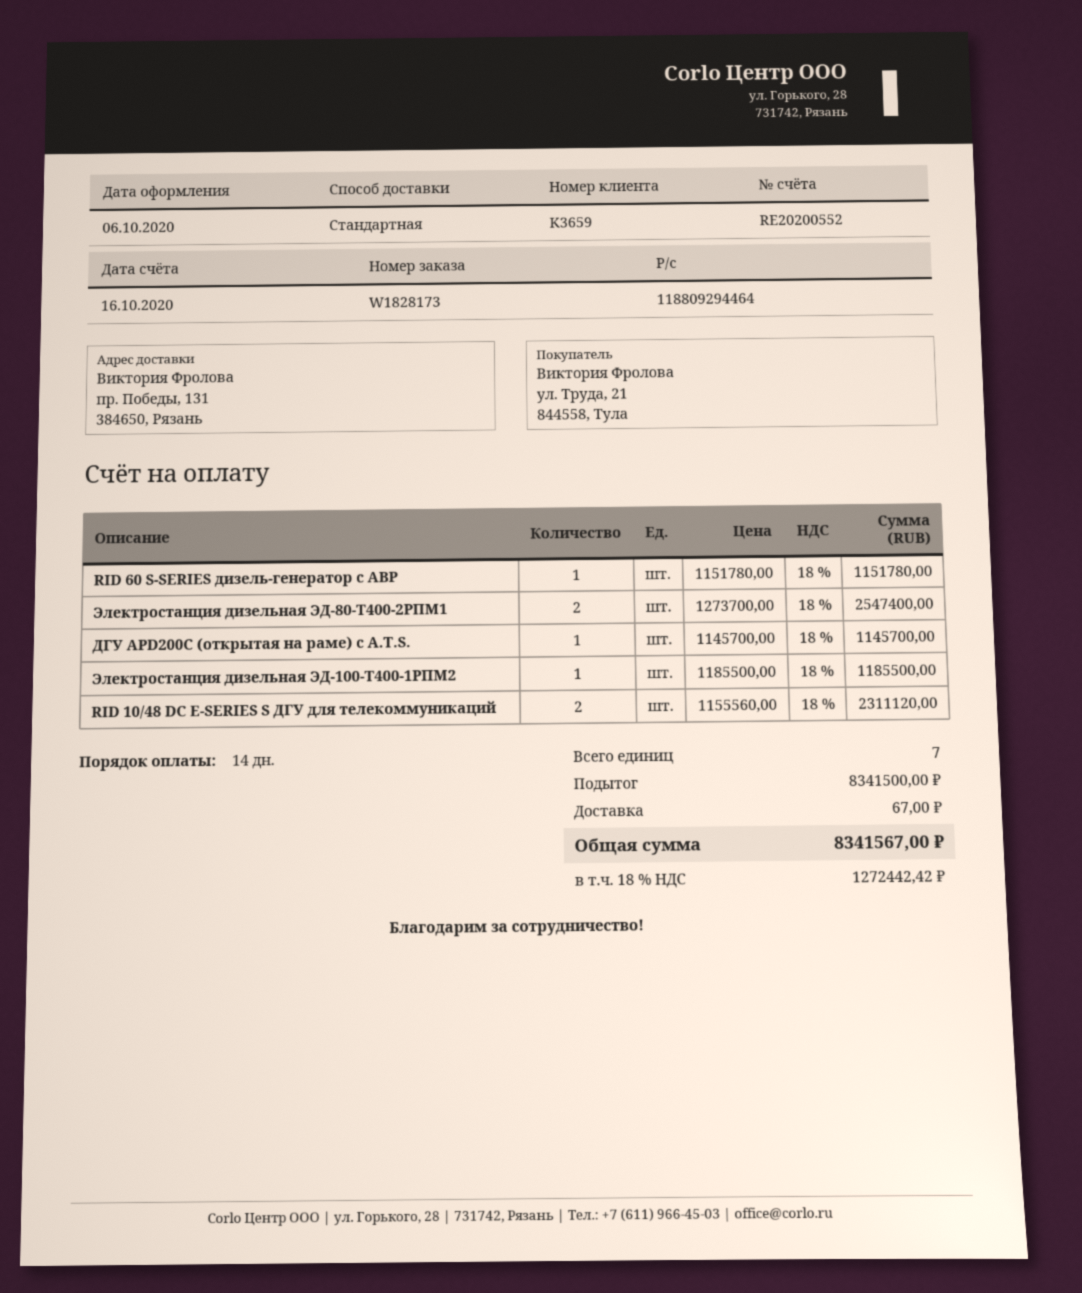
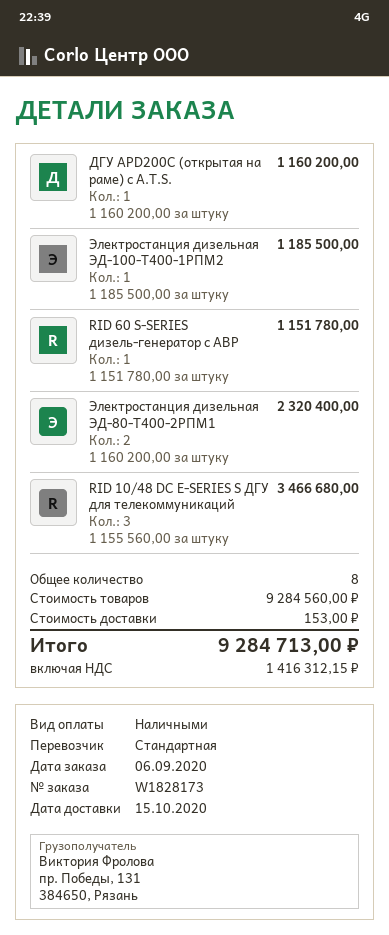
order date: 2020-10-06 -> 2020-09-06
Электростанция дизельная ЭД-80-Т400-2РПМ1: 2 x 1273700.00 = 2547400.00 -> 2 x 1160200.00 = 2320400.00
ДГУ APD200C (открытая на раме) с A.T.S.: 1 x 1145700.00 = 1145700.00 -> 1 x 1160200.00 = 1160200.00
RID 10/48 DC E-SERIES S ДГУ для телекоммуникаций: 2 x 1155560.00 = 2311120.00 -> 3 x 1155560.00 = 3466680.00
total quantity: 7 -> 8
subtotal: 8341500.00 -> 9284560.00
shipping: 67.00 -> 153.00
tax: 1272442.42 -> 1416312.15
total: 8341567.00 -> 9284713.00

